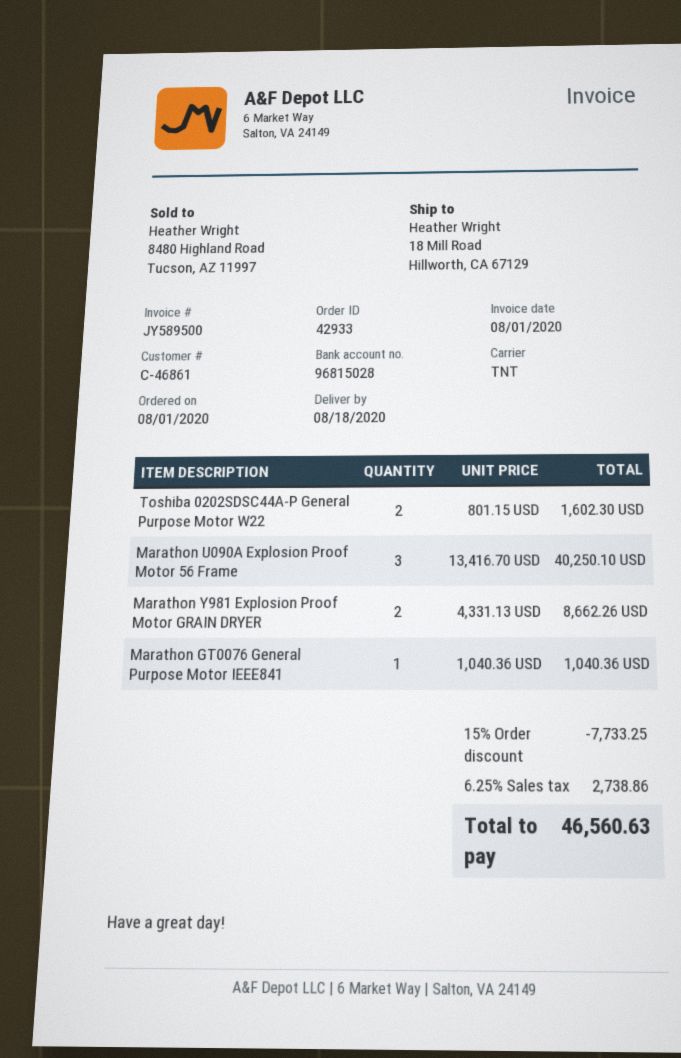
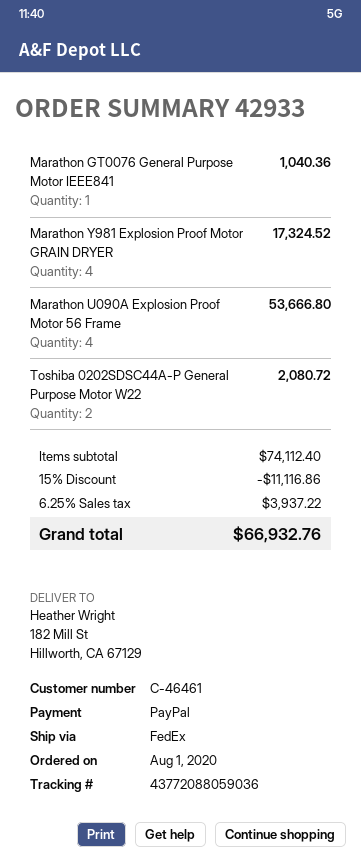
customer number: C-46861 -> C-46461
shipping method: TNT -> FedEx
ship to: 18 Mill Road, Hillworth, CA 67129 -> 182 Mill St, Hillworth, CA 67129
Toshiba 0202SDSC44A-P General Purpose Motor W22: 2 for 1602.30 -> 2 for 2080.72
Marathon U090A Explosion Proof Motor 56 Frame: 3 for 40250.10 -> 4 for 53666.80
Marathon Y981 Explosion Proof Motor GRAIN DRYER: 2 for 8662.26 -> 4 for 17324.52
discount: 15% = 7733.25 -> 15% = 11116.86
tax: 6.25% = 2738.86 -> 6.25% = 3937.22
total: 46560.63 -> 66932.76

